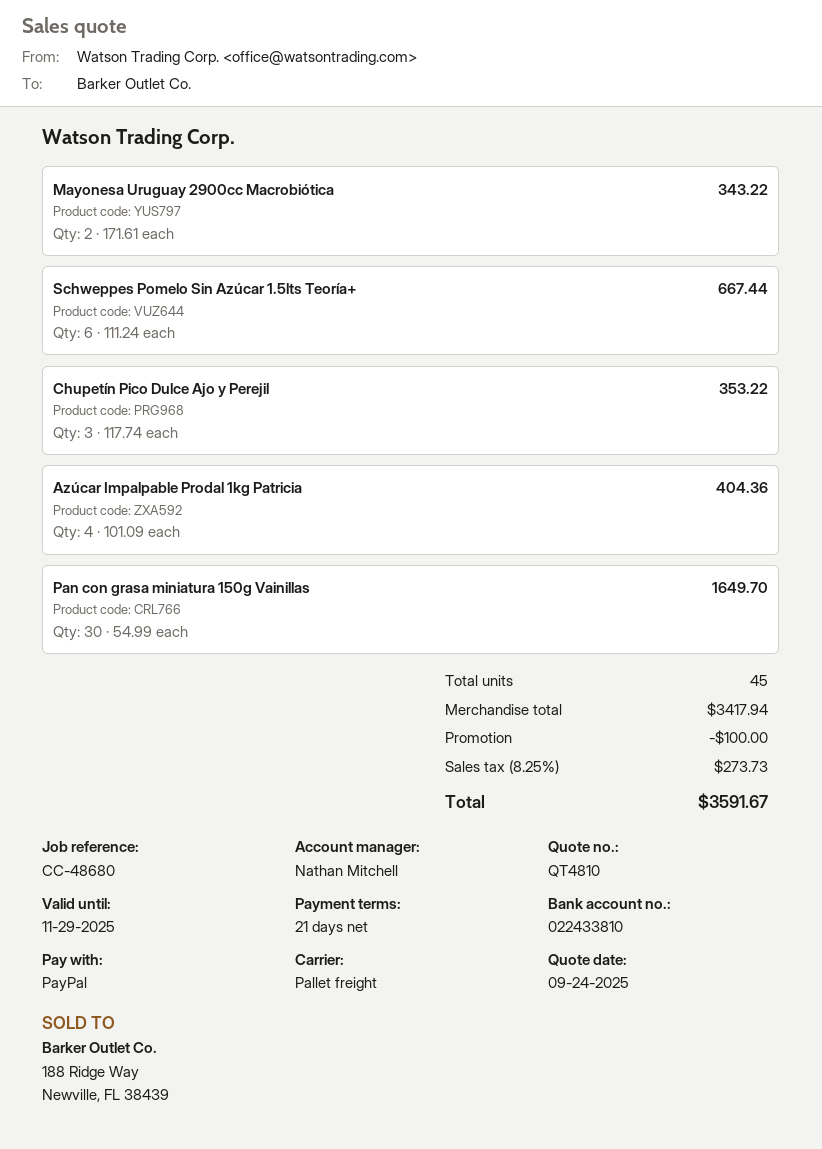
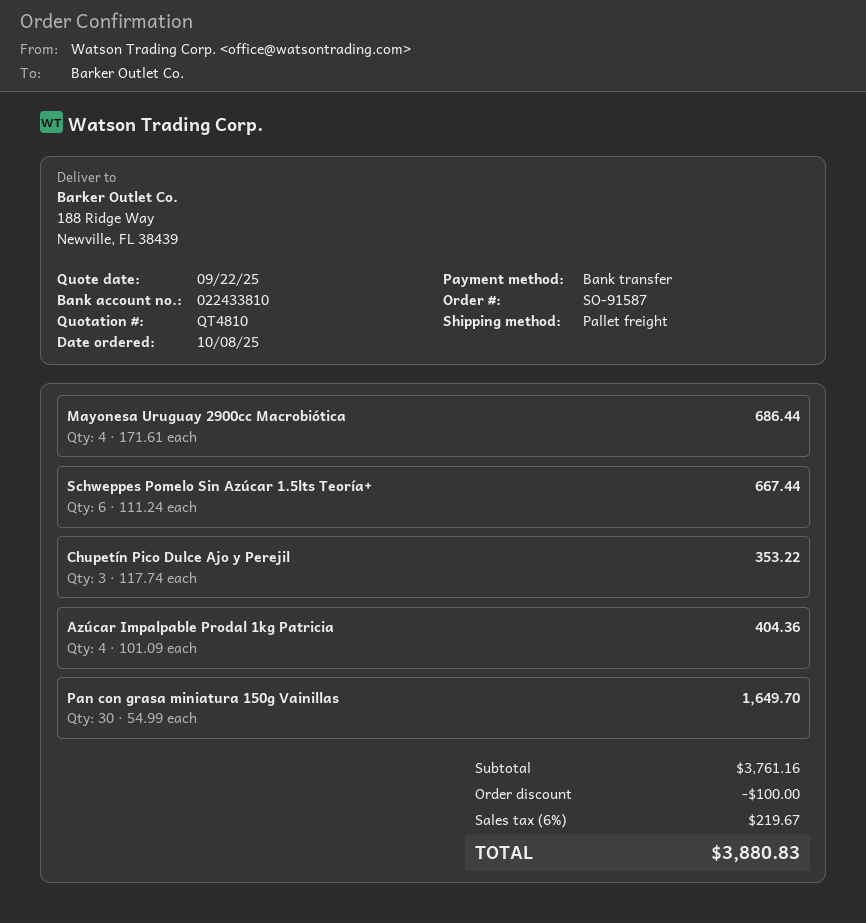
quote date: 2025-09-24 -> 2025-09-22
payment method: PayPal -> bank transfer
Mayonesa Uruguay 2900cc Macrobiótica: 2 x 171.61 = 343.22 -> 4 x 171.61 = 686.44
subtotal: 3417.94 -> 3761.16
tax: 8.25% = 273.73 -> 6% = 219.67
total: 3591.67 -> 3880.83

